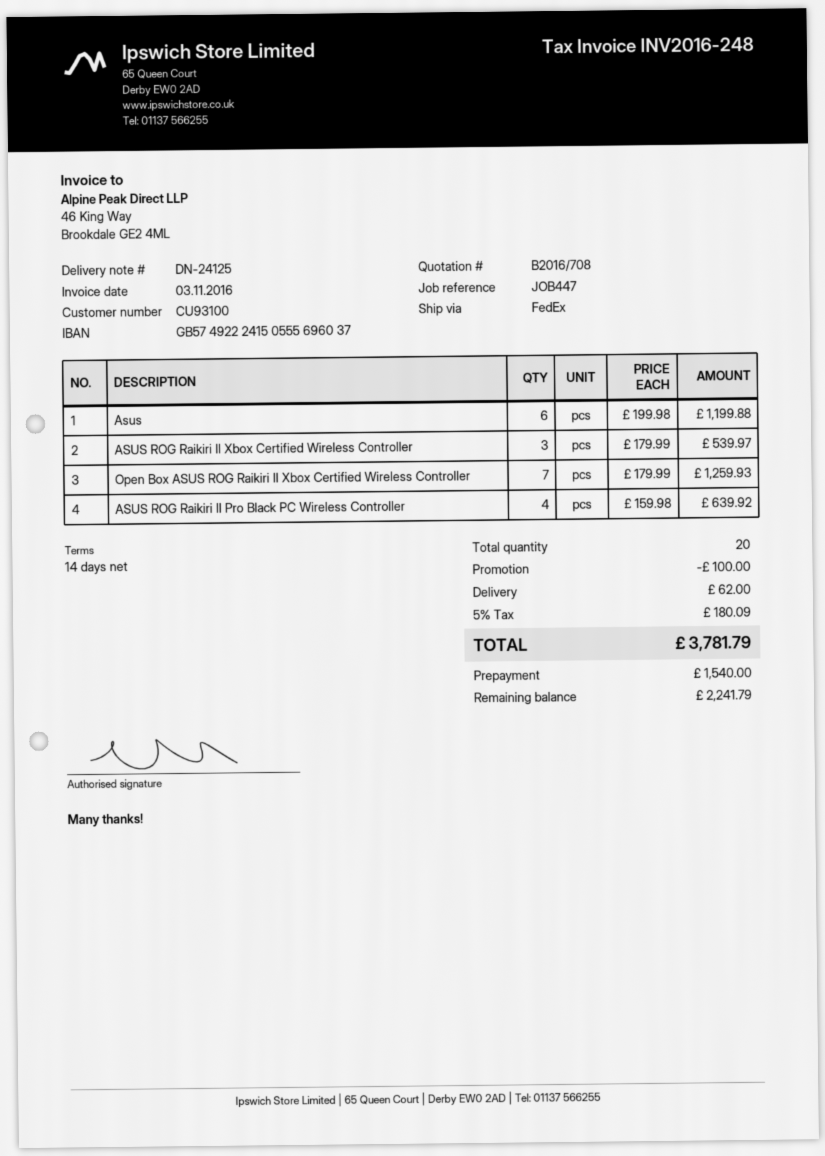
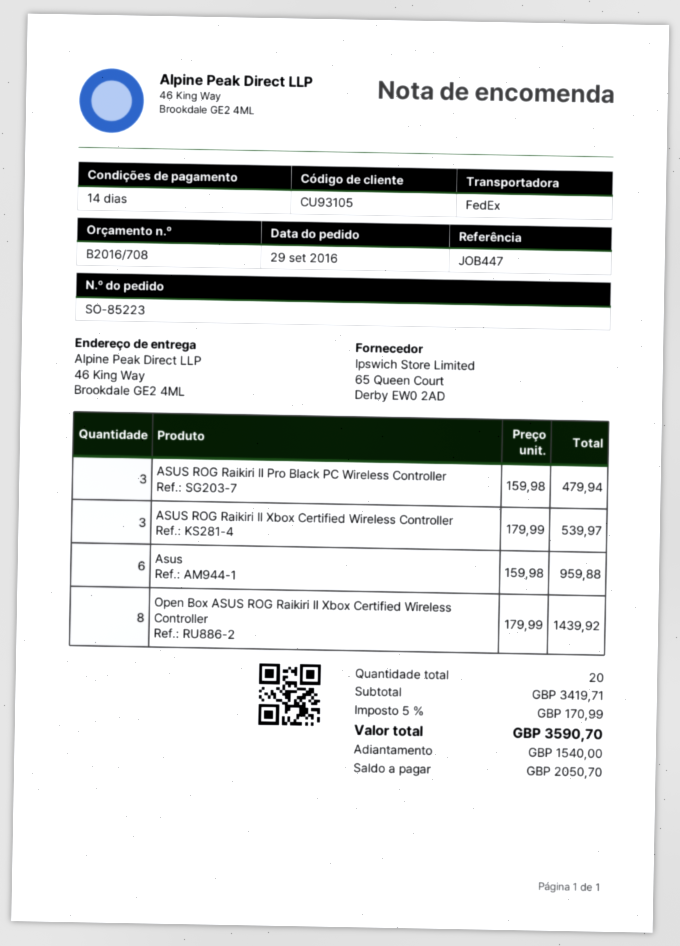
customer number: CU93100 -> CU93105
Asus: 6 x 199.98 = 1199.88 -> 6 x 159.98 = 959.88
Open Box ASUS ROG Raikiri II Xbox Certified Wireless Controller: 7 x 179.99 = 1259.93 -> 8 x 179.99 = 1439.92
ASUS ROG Raikiri II Pro Black PC Wireless Controller: 4 x 159.98 = 639.92 -> 3 x 159.98 = 479.94
discount: 100.00 -> none
shipping: 62.00 -> none
tax: 5% = 180.09 -> 5% = 170.99
total: 3781.79 -> 3590.70
balance: 2241.79 -> 2050.70

